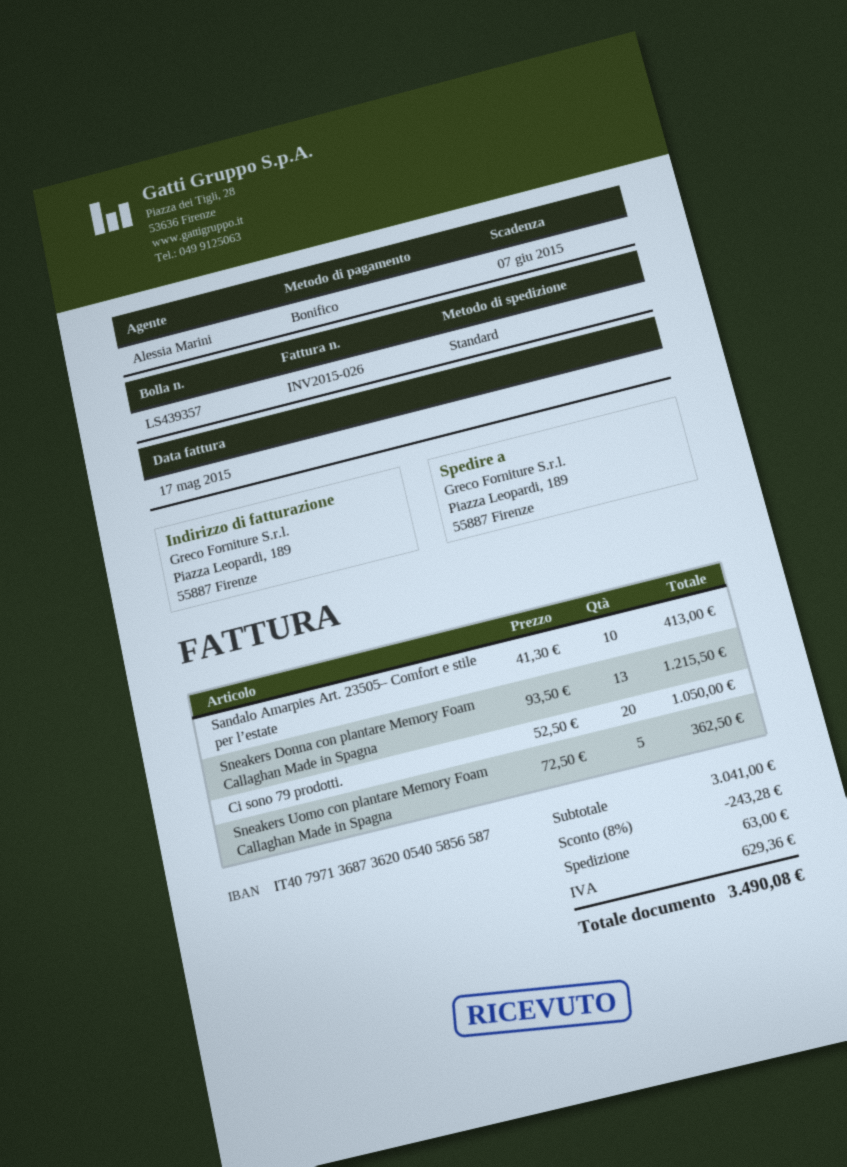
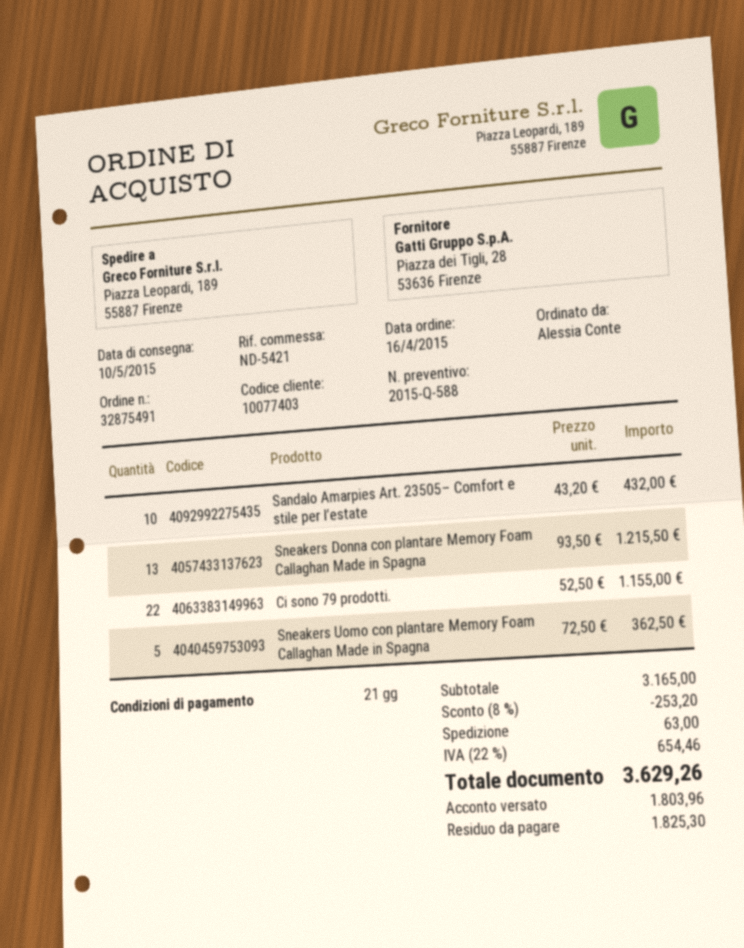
Sandalo Amarpies Art. 23505– Comfort e stile per l’estate: 10 x 41.30 = 413.00 -> 10 x 43.20 = 432.00
Ci sono 79 prodotti.: 20 x 52.50 = 1050.00 -> 22 x 52.50 = 1155.00
subtotal: 3041.00 -> 3165.00
discount: 8% = 243.28 -> 8% = 253.20
tax: 629.36 -> 654.46
total: 3490.08 -> 3629.26

